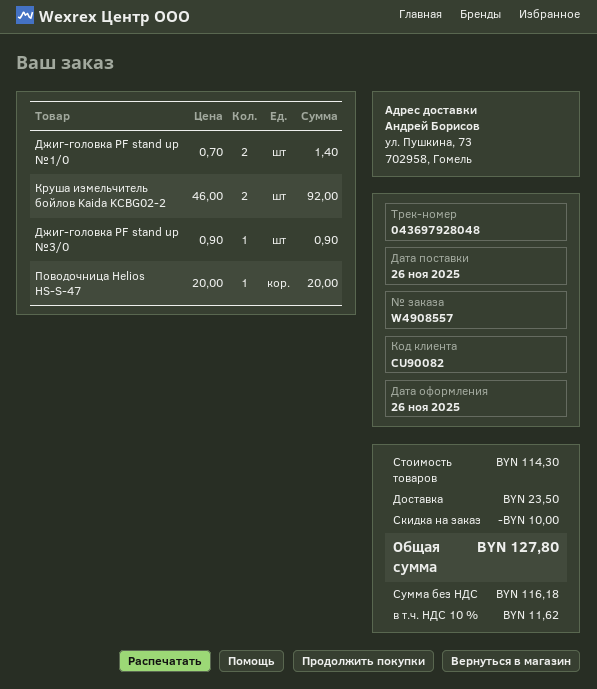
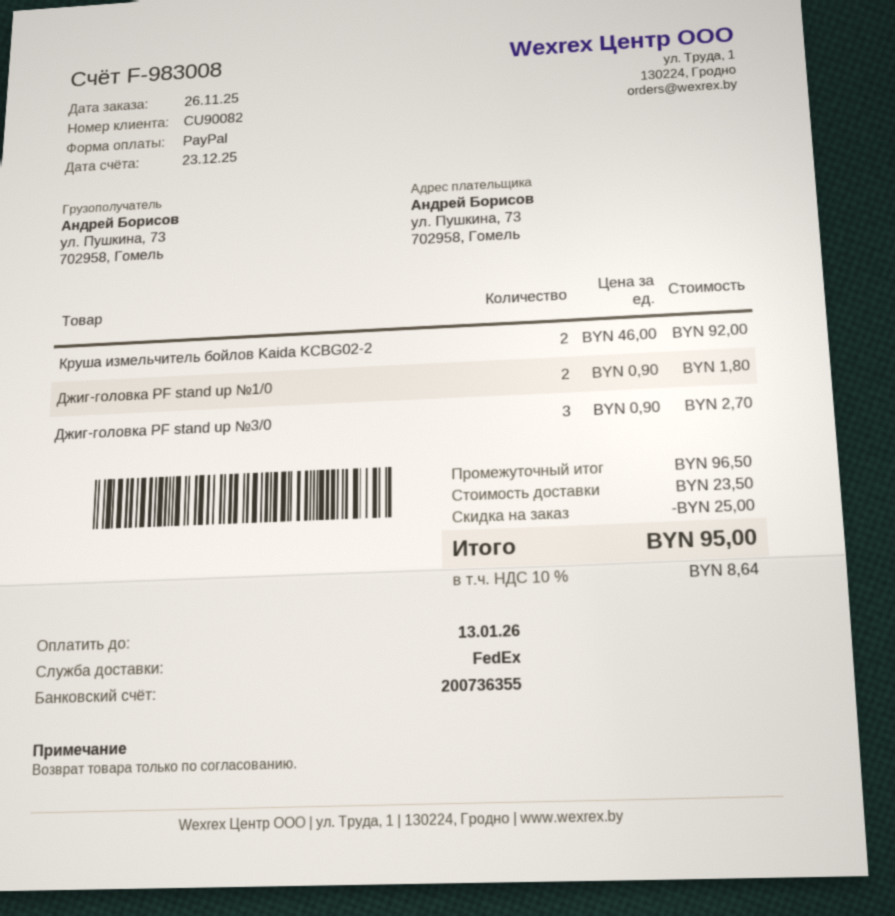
Джиг-головка PF stand up №1/0: 2 x 0.70 = 1.40 -> 2 x 0.90 = 1.80
Джиг-головка PF stand up №3/0: 1 x 0.90 = 0.90 -> 3 x 0.90 = 2.70
Поводочница Helios HS-S-47: 1 x 20.00 = 20.00 -> none
subtotal: 114.30 -> 96.50
discount: 10.00 -> 25.00
tax: 10% = 11.62 -> 10% = 8.64
total: 127.80 -> 95.00

